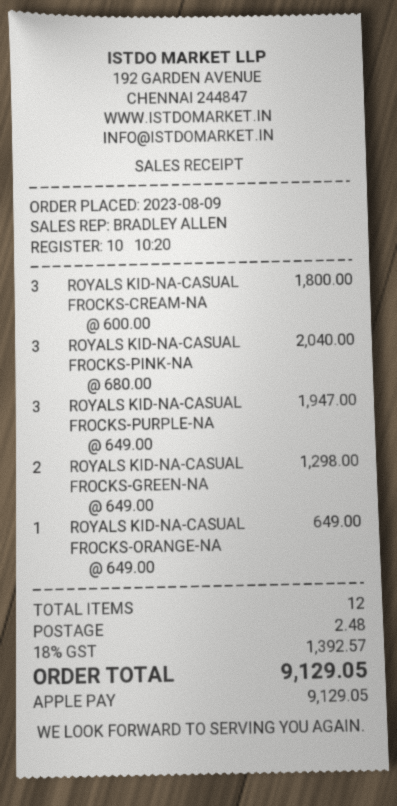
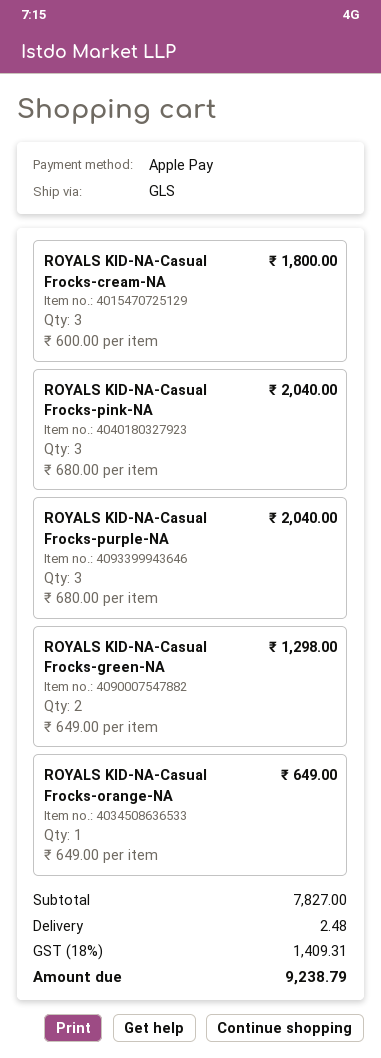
ROYALS KID-NA-CASUAL FROCKS-PURPLE-NA: 3 x 649.00 = 1947.00 -> 3 x 680.00 = 2040.00
tax: 18% = 1392.57 -> 18% = 1409.31
total: 9129.05 -> 9238.79

